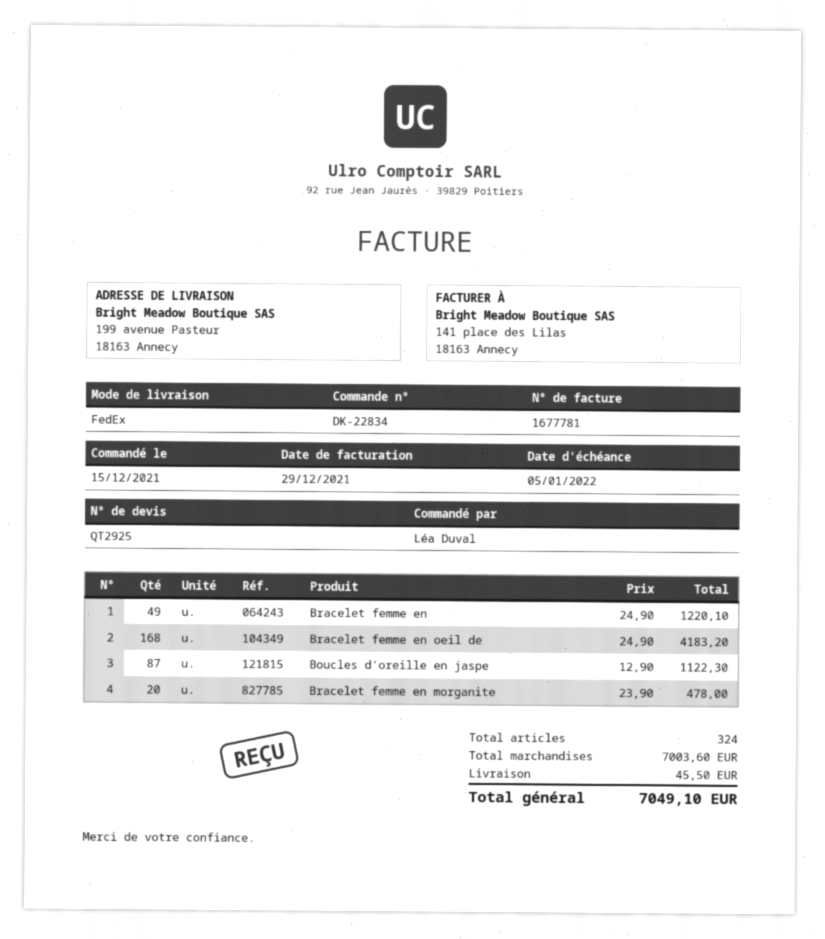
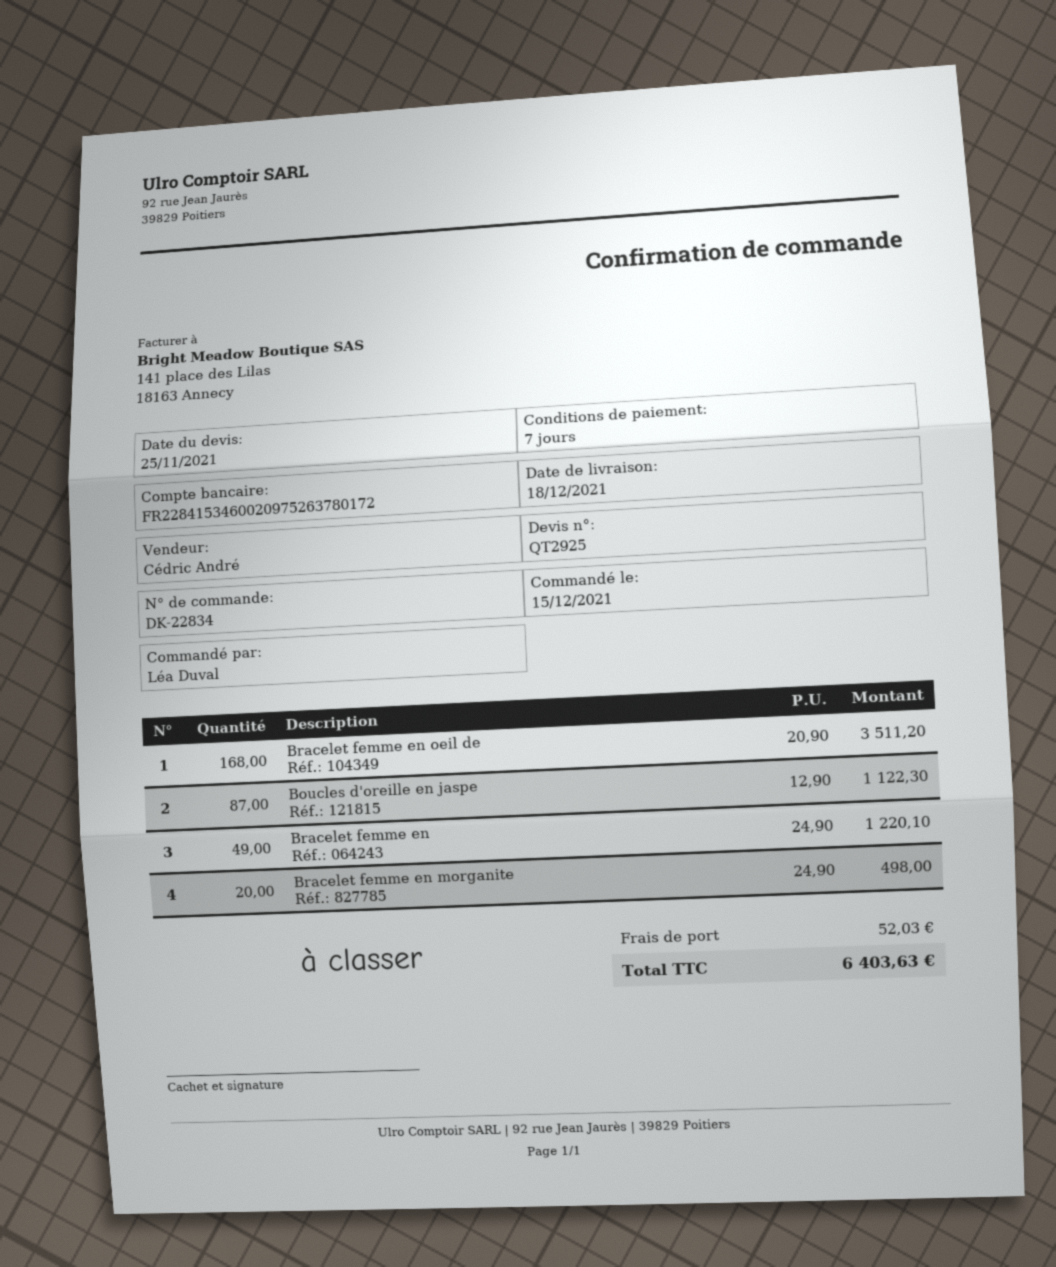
Bracelet femme en oeil de: 168 x 24.90 = 4183.20 -> 168 x 20.90 = 3511.20
Bracelet femme en morganite: 20 x 23.90 = 478.00 -> 20 x 24.90 = 498.00
shipping: 45.50 -> 52.03
total: 7049.10 -> 6403.63

